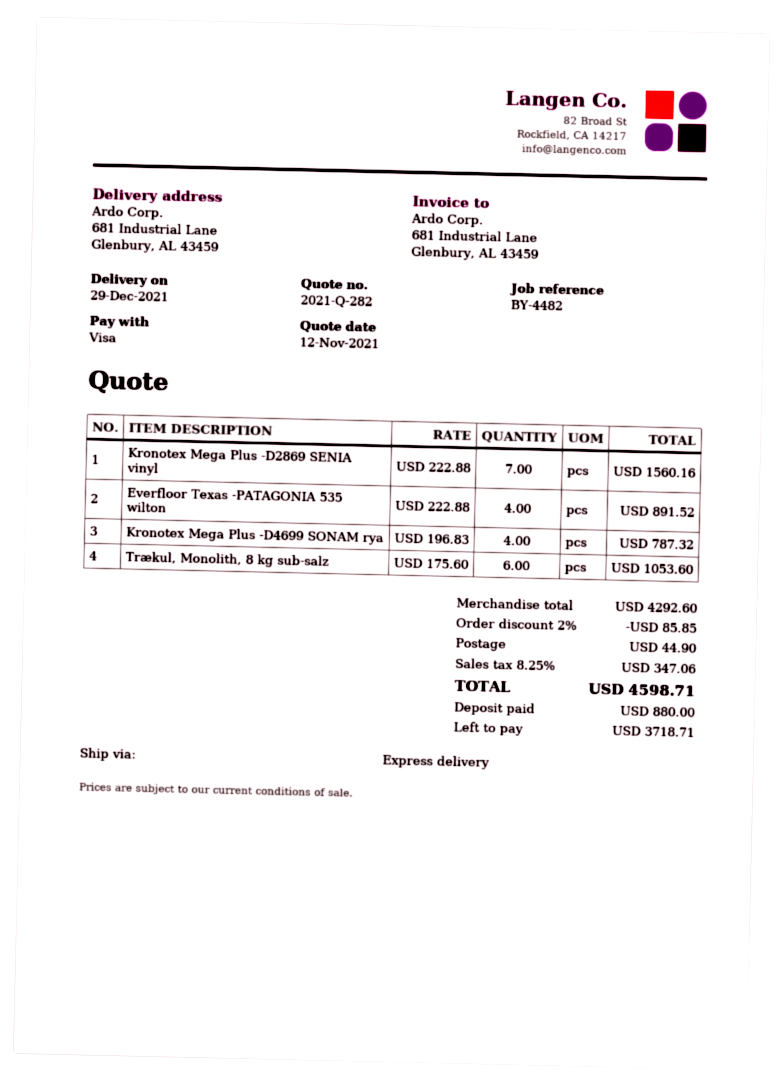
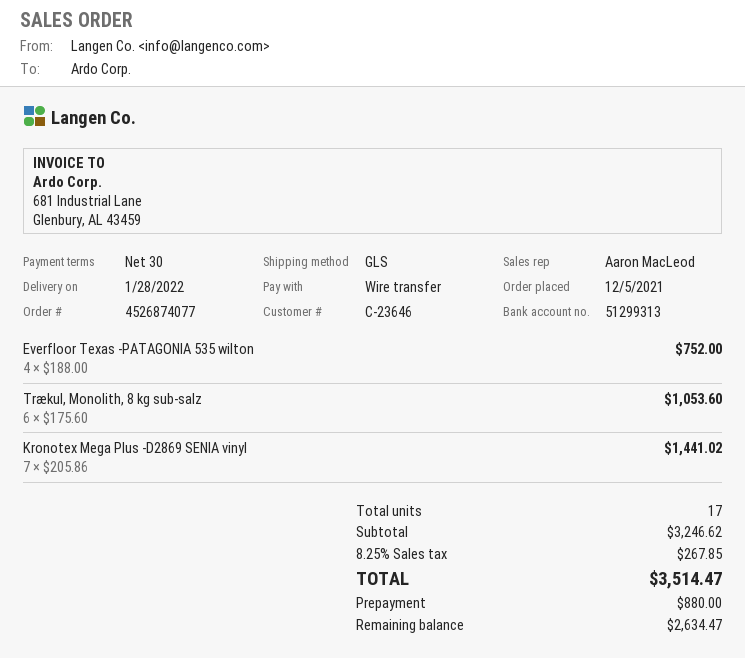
delivery date: 2021-12-29 -> 2022-01-28
payment method: Visa -> bank transfer
shipping method: express -> GLS
Kronotex Mega Plus -D2869 SENIA vinyl: 7 x 222.88 = 1560.16 -> 7 x 205.86 = 1441.02
Everfloor Texas -PATAGONIA 535 wilton: 4 x 222.88 = 891.52 -> 4 x 188.00 = 752.00
Kronotex Mega Plus -D4699 SONAM rya: 4 x 196.83 = 787.32 -> none
subtotal: 4292.60 -> 3246.62
discount: 2% = 85.85 -> none
shipping: 44.90 -> none
tax: 8.25% = 347.06 -> 8.25% = 267.85
total: 4598.71 -> 3514.47
balance: 3718.71 -> 2634.47

